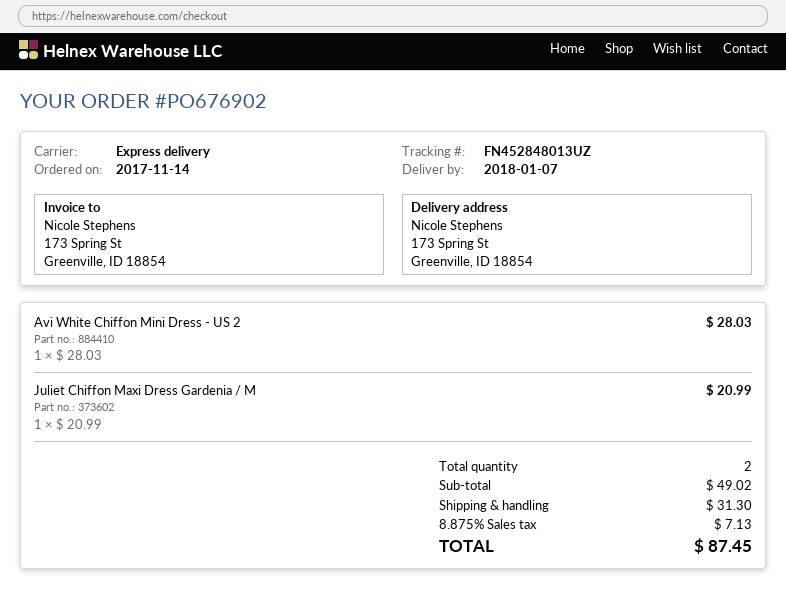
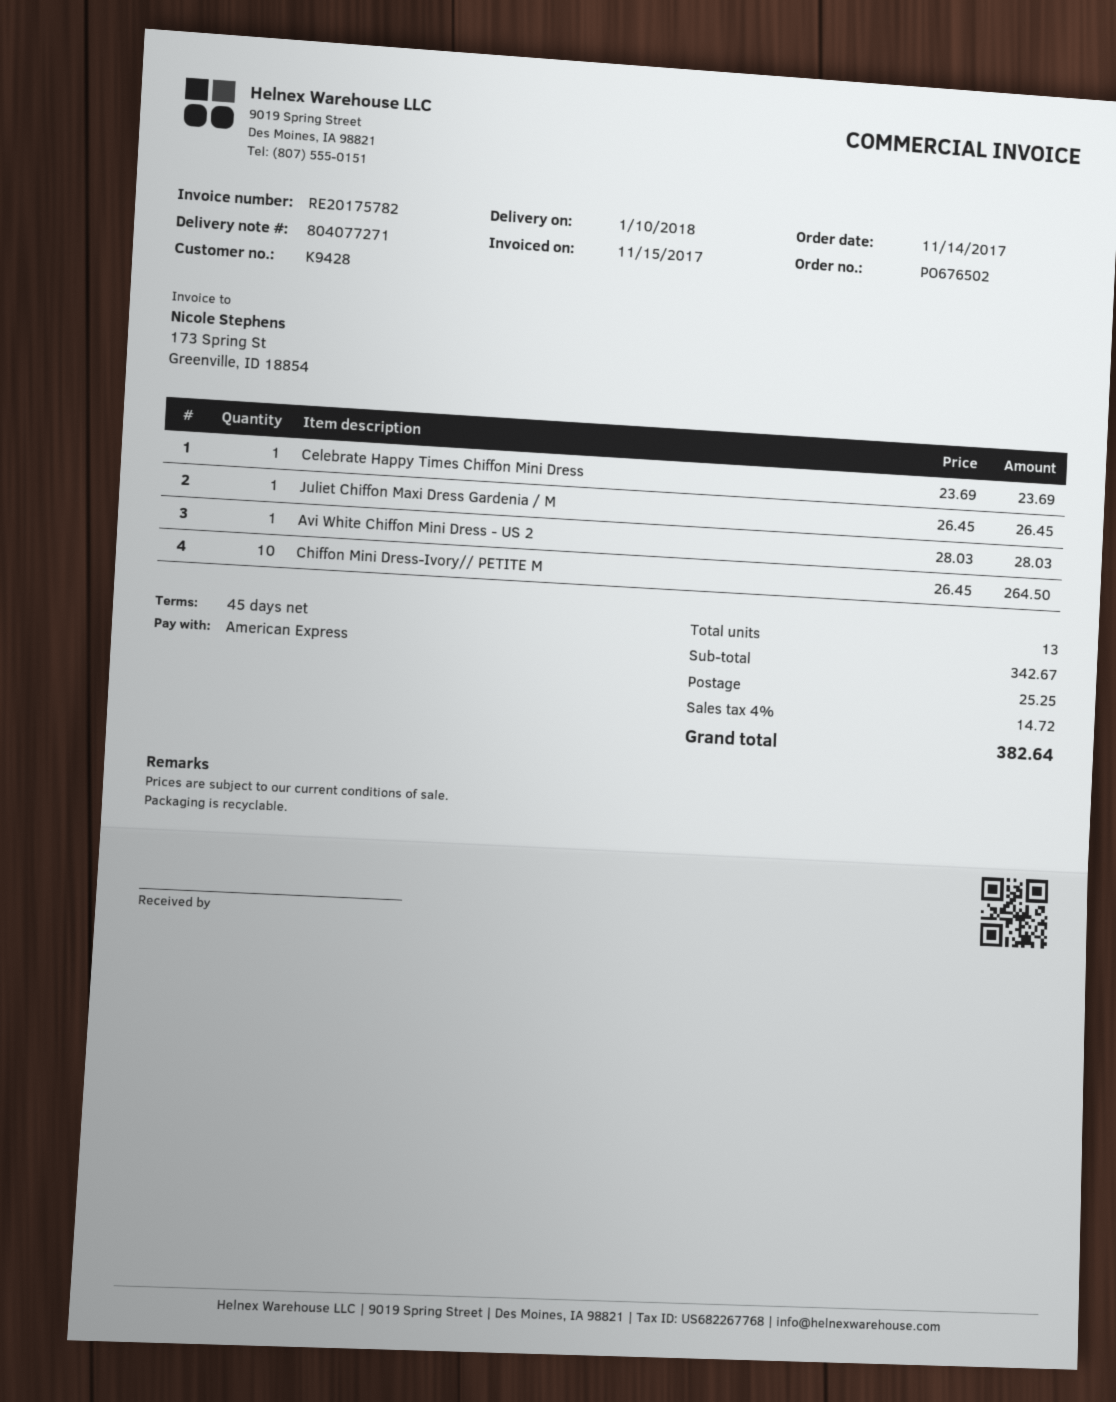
order number: PO676902 -> PO676502
delivery date: 2018-01-07 -> 2018-01-10
Juliet Chiffon Maxi Dress Gardenia / M: 1 x 20.99 = 20.99 -> 1 x 26.45 = 26.45
Celebrate Happy Times Chiffon Mini Dress: none -> 1 x 23.69 = 23.69
Chiffon Mini Dress-Ivory// PETITE M: none -> 10 x 26.45 = 264.50
total quantity: 2 -> 13
subtotal: 49.02 -> 342.67
shipping: 31.30 -> 25.25
tax: 8.875% = 7.13 -> 4% = 14.72
total: 87.45 -> 382.64

